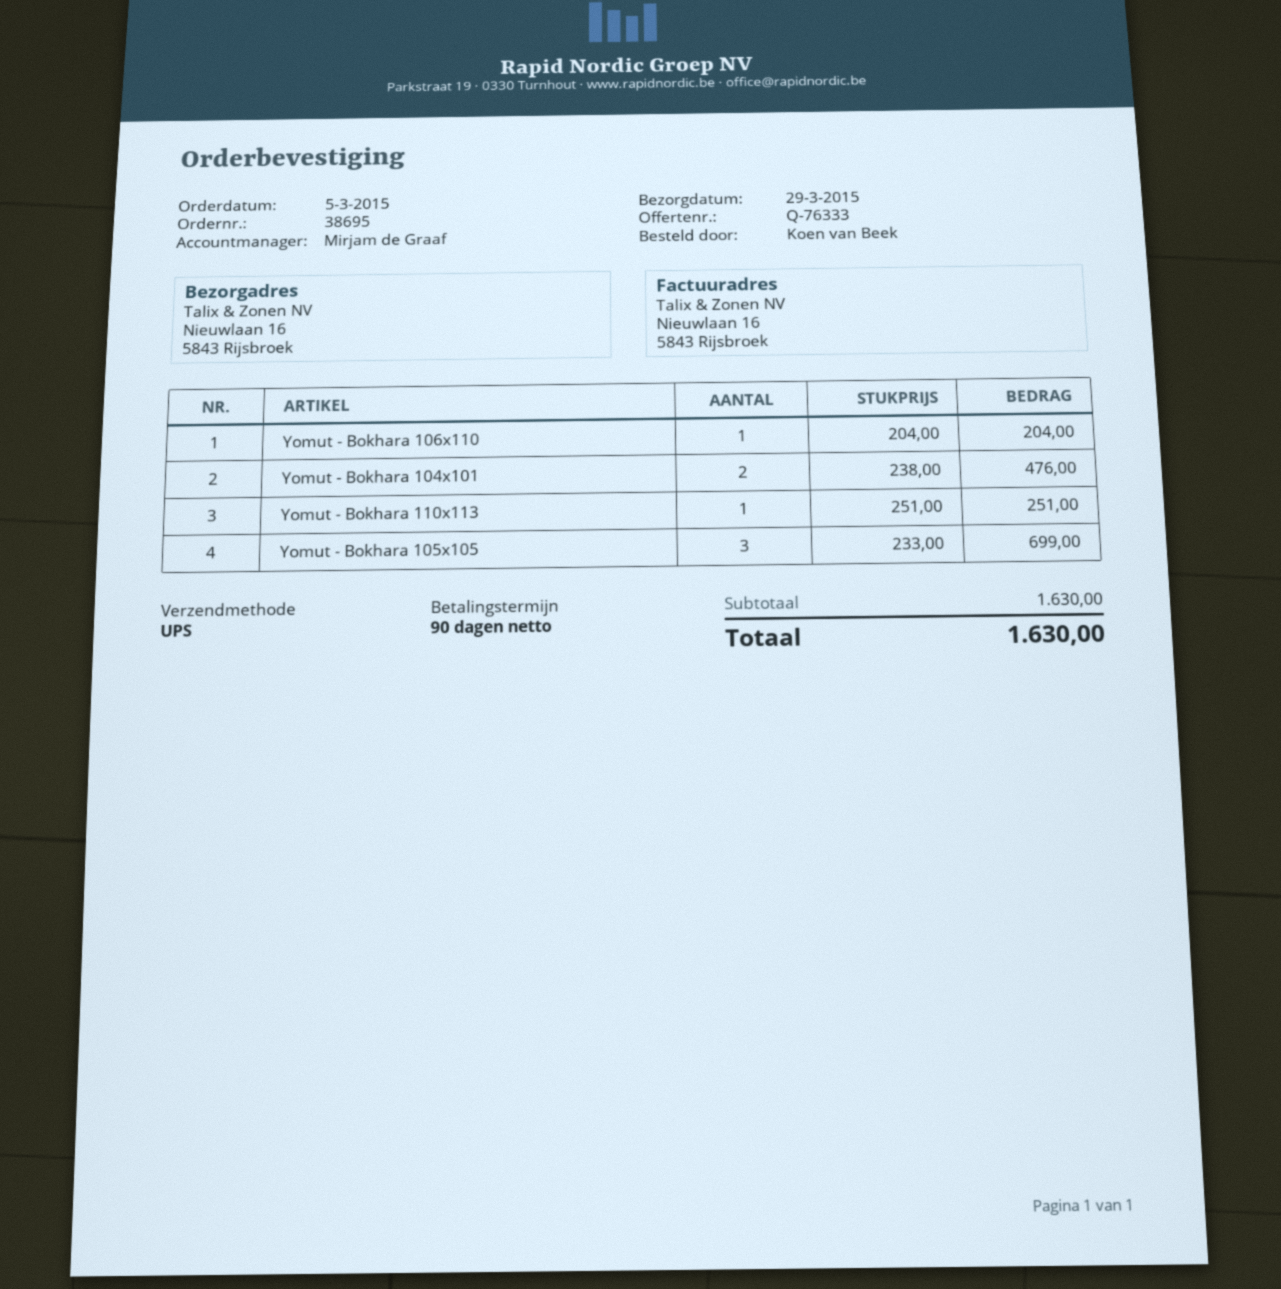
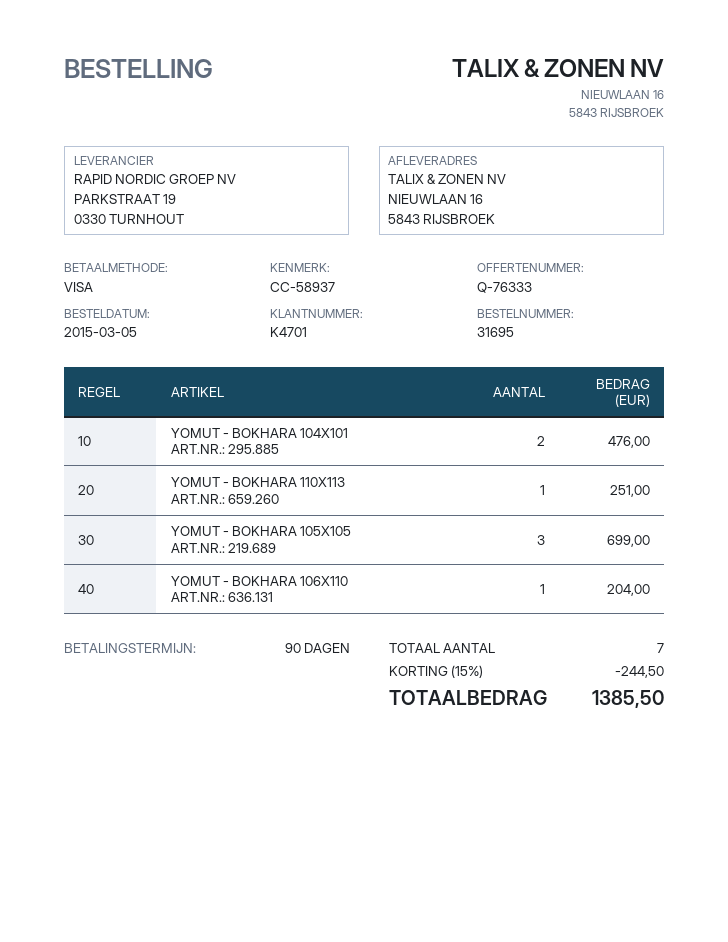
order number: 38695 -> 31695
discount: none -> 15% = 244.50
total: 1630.00 -> 1385.50

